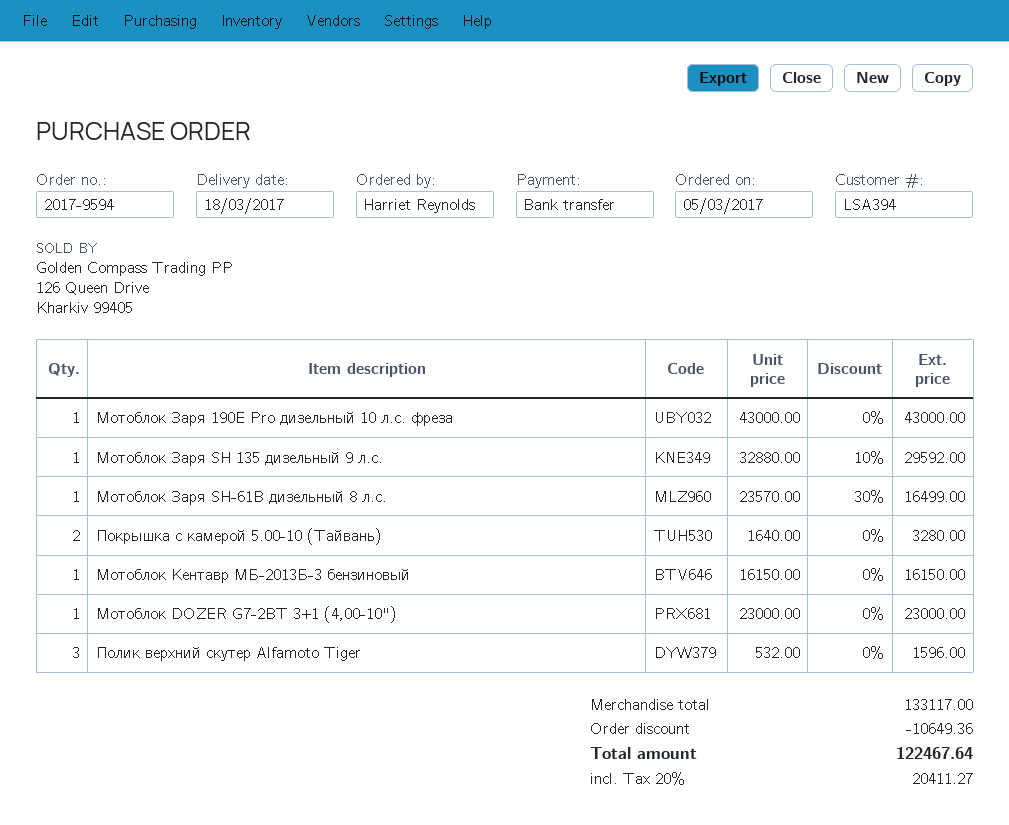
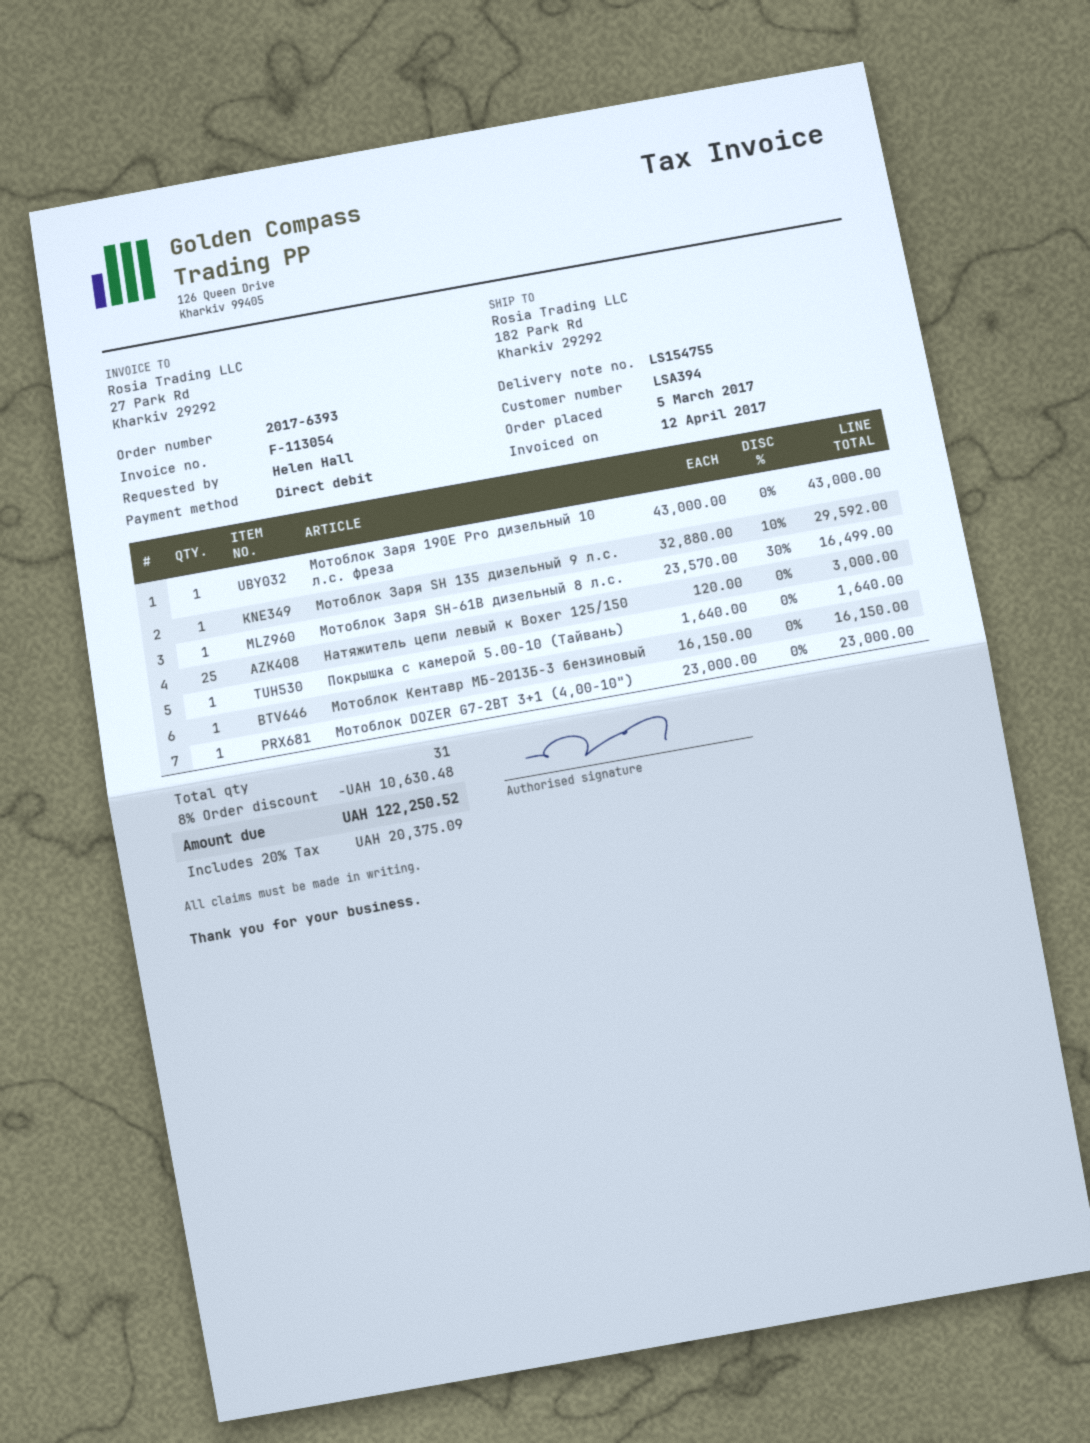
order number: 2017-9594 -> 2017-6393
ordered by: Harriet Reynolds -> Helen Hall
payment method: bank transfer -> direct debit
Покрышка с камерой 5.00-10 (Тайвань): 2 x 1640.00 = 3280.00 -> 1 x 1640.00 = 1640.00
Полик верхний скутер Alfamoto Tiger: 3 x 532.00 = 1596.00 -> none
Натяжитель цепи левый к Boxer 125/150: none -> 25 x 120.00 = 3000.00
discount: 10649.36 -> 10630.48
tax: 20% = 20411.27 -> 20% = 20375.09
total: 122467.64 -> 122250.52

